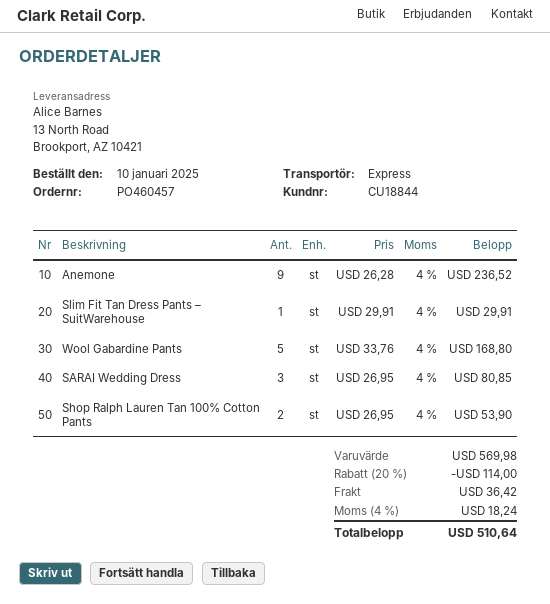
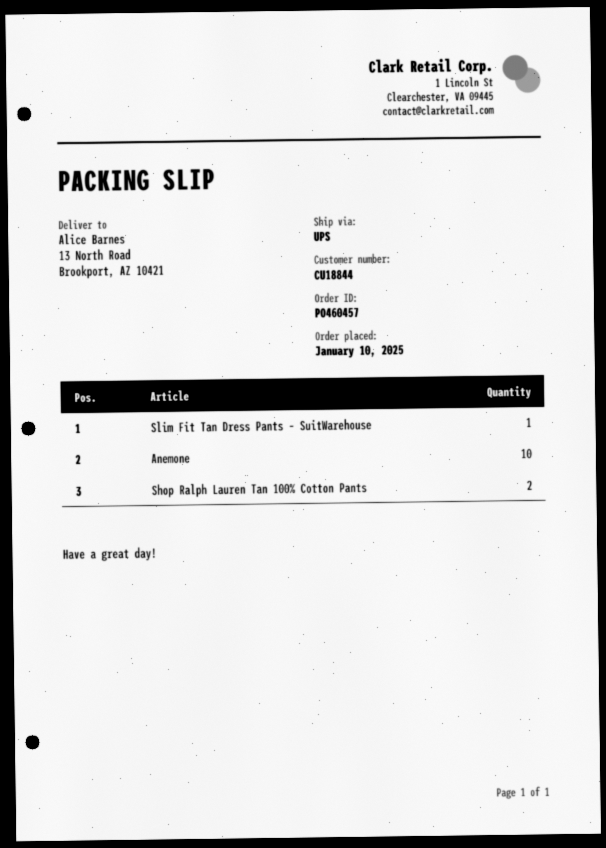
shipping method: express -> UPS
Anemone: 9 -> 10
Wool Gabardine Pants: 5 -> none
SARAI Wedding Dress: 3 -> none

